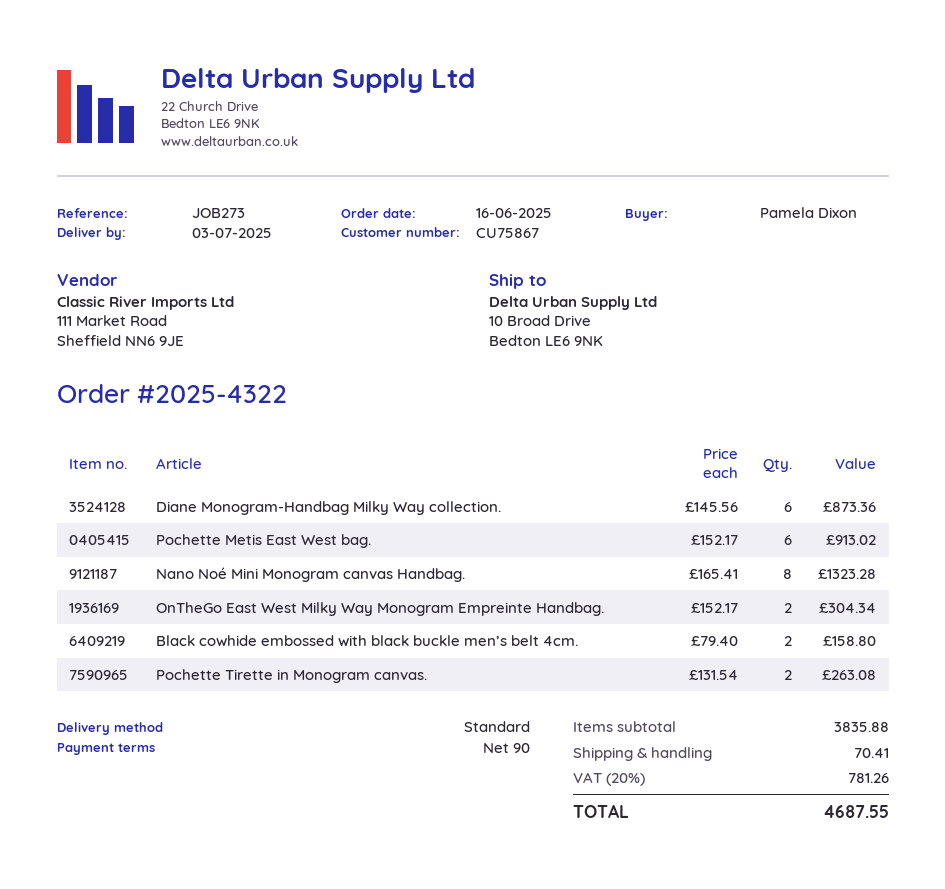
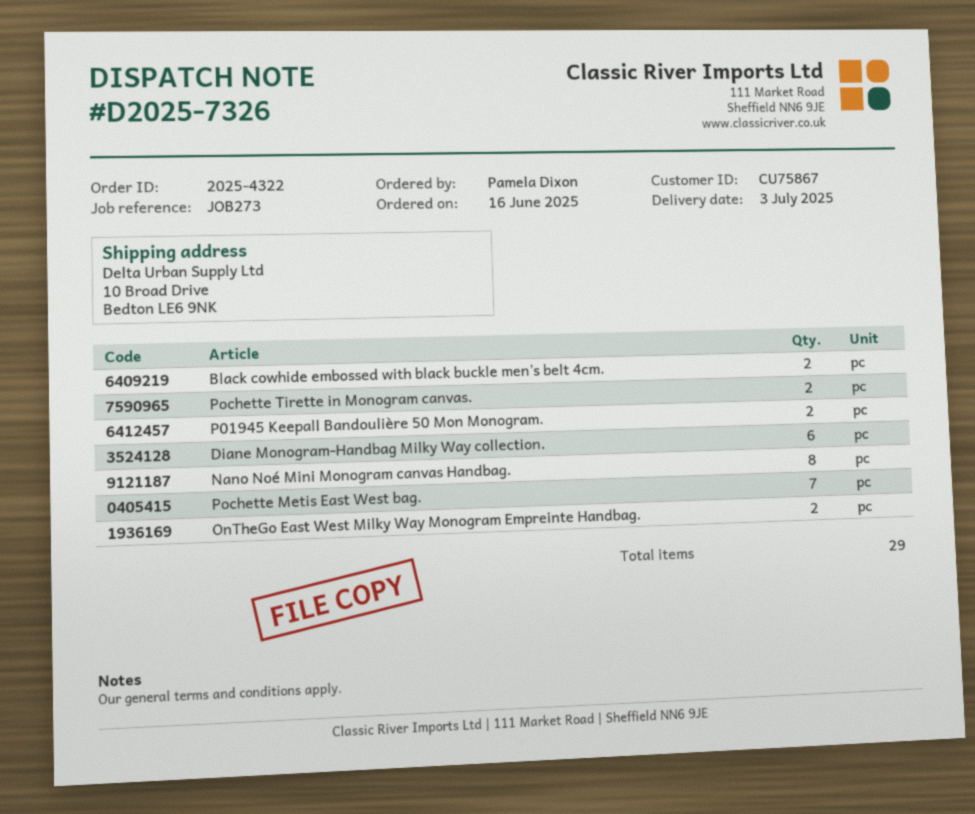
Pochette Metis East West bag.: 6 -> 7
P01945 Keepall Bandoulière 50 Mon Monogram.: none -> 2

